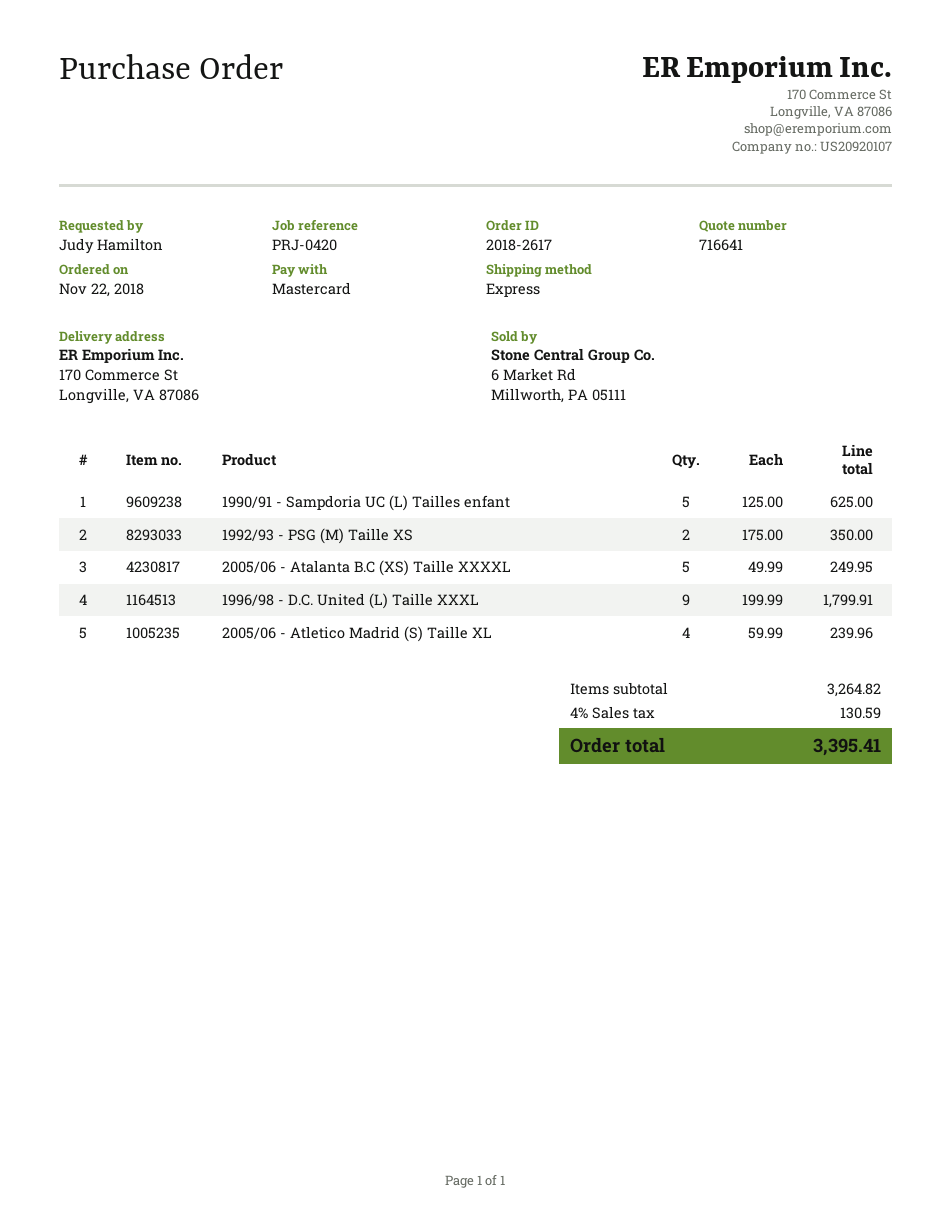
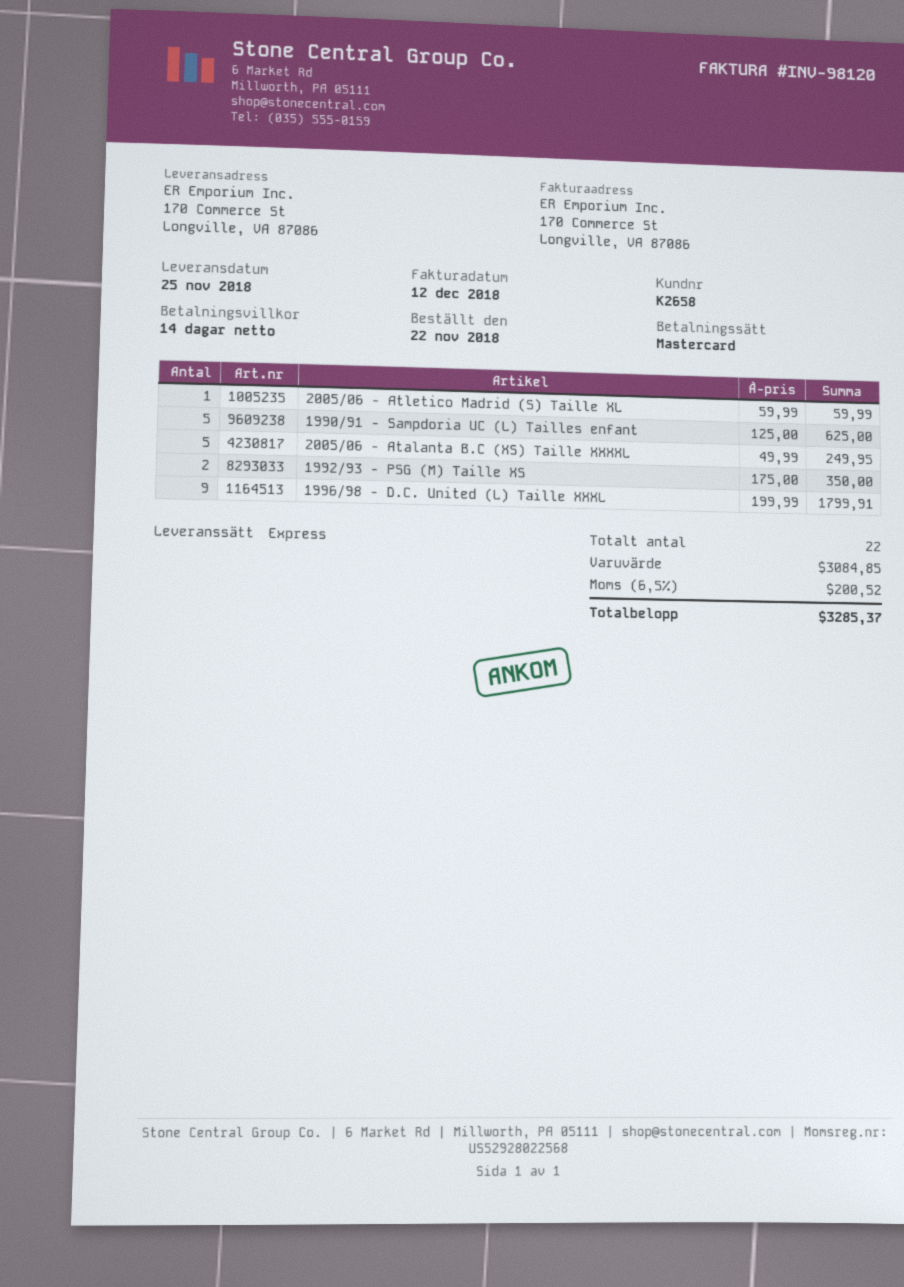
2005/06 - Atletico Madrid (S) Taille XL: 4 x 59.99 = 239.96 -> 1 x 59.99 = 59.99
subtotal: 3264.82 -> 3084.85
tax: 4% = 130.59 -> 6.5% = 200.52
total: 3395.41 -> 3285.37

